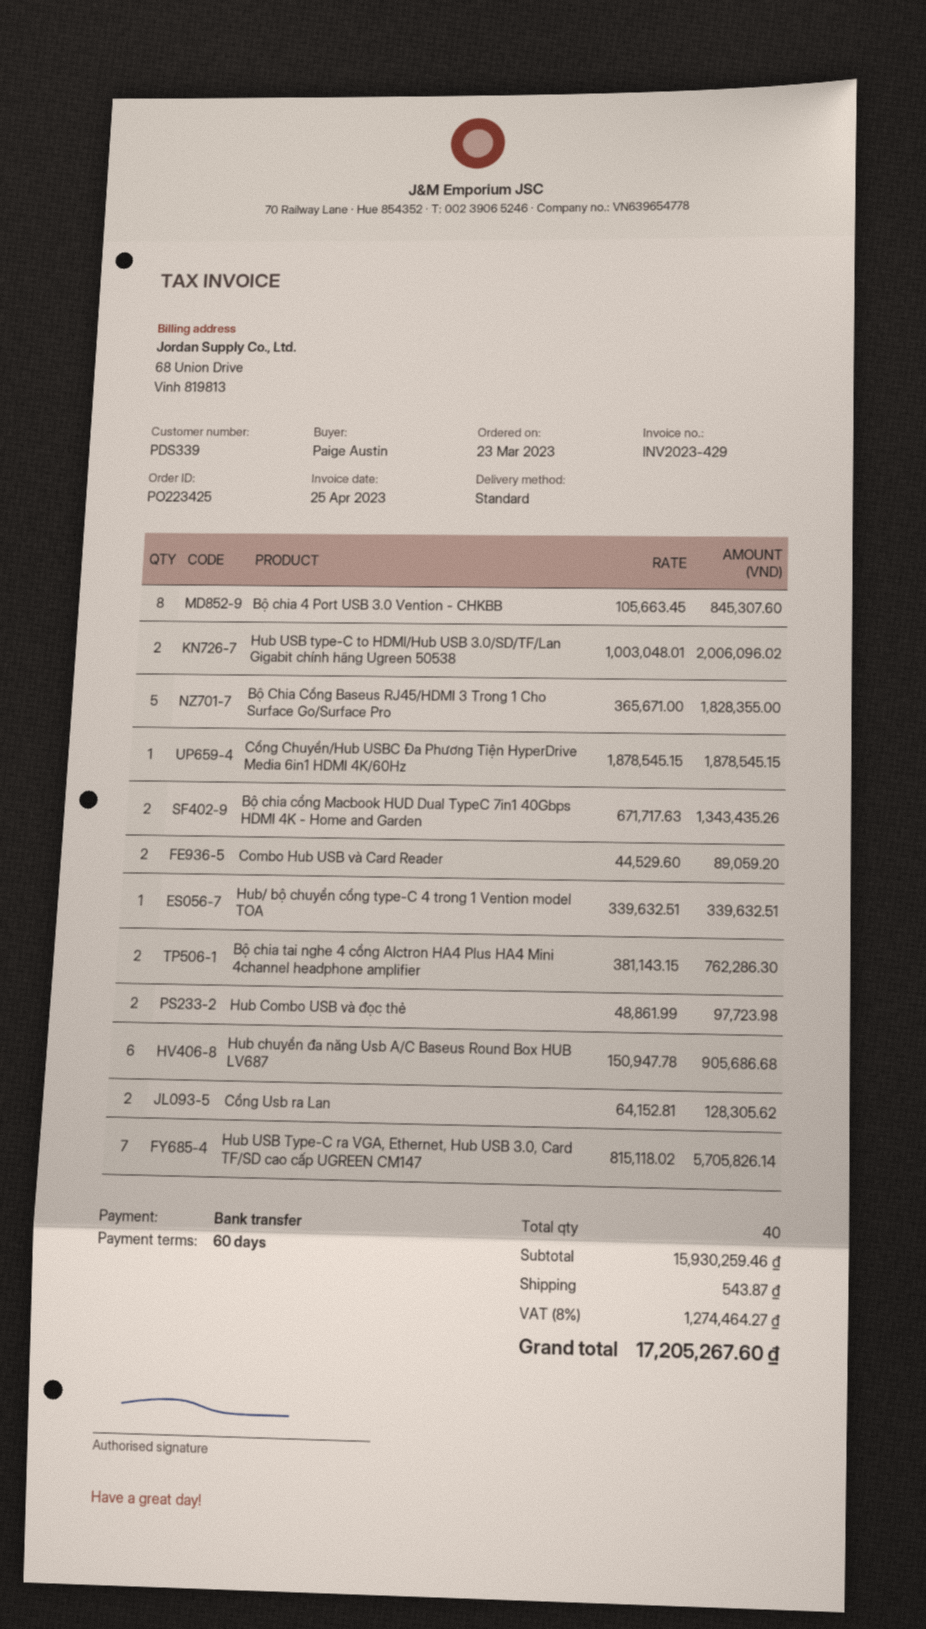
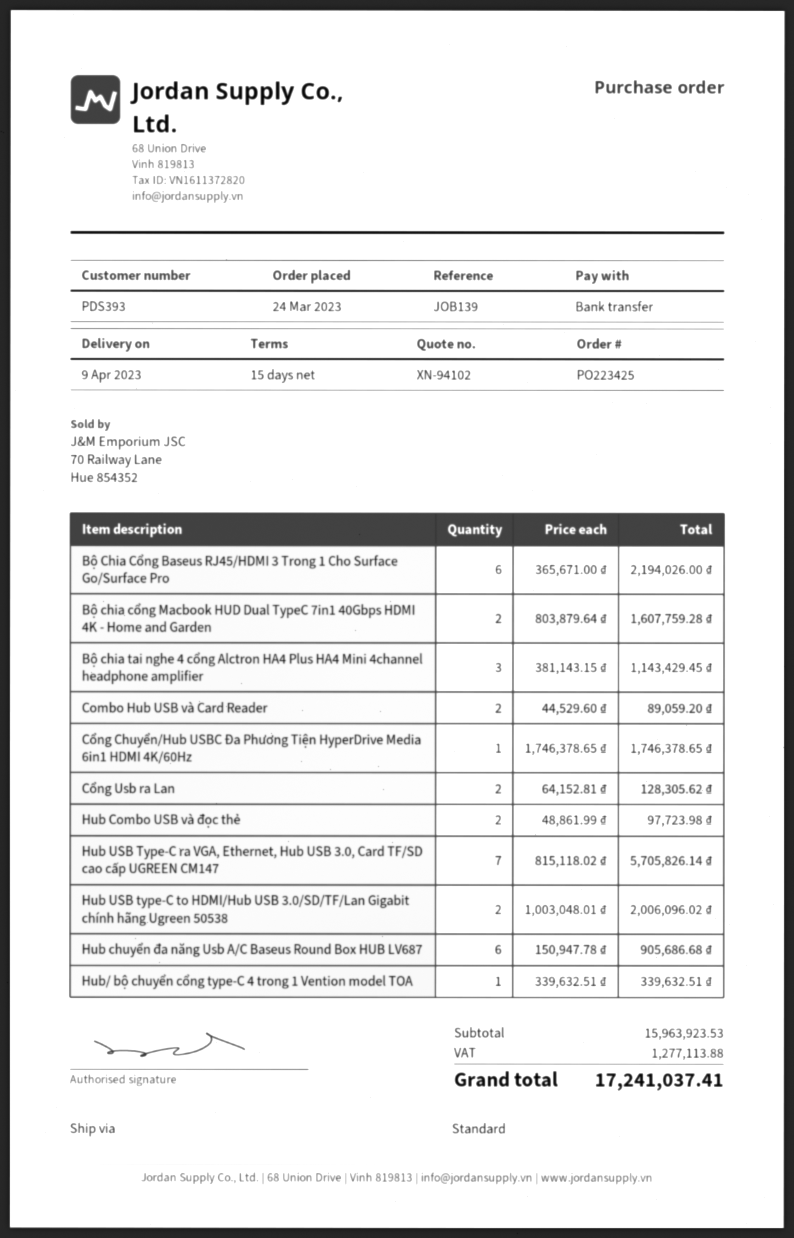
order date: 2023-03-23 -> 2023-03-24
payment terms: 60 days -> 15 days
customer number: PDS339 -> PDS393
Bộ chia 4 Port USB 3.0 Vention - CHKBB: 8 x 105663.45 = 845307.60 -> none
Bộ Chia Cổng Baseus RJ45/HDMI 3 Trong 1 Cho Surface Go/Surface Pro: 5 x 365671.00 = 1828355.00 -> 6 x 365671.00 = 2194026.00
Cổng Chuyển/Hub USBC Đa Phương Tiện HyperDrive Media 6in1 HDMI 4K/60Hz: 1 x 1878545.15 = 1878545.15 -> 1 x 1746378.65 = 1746378.65
Bộ chia cổng Macbook HUD Dual TypeC 7in1 40Gbps HDMI 4K - Home and Garden: 2 x 671717.63 = 1343435.26 -> 2 x 803879.64 = 1607759.28
Bộ chia tai nghe 4 cổng Alctron HA4 Plus HA4 Mini 4channel headphone amplifier: 2 x 381143.15 = 762286.30 -> 3 x 381143.15 = 1143429.45
subtotal: 15930259.46 -> 15963923.53
shipping: 543.87 -> none
tax: 1274464.27 -> 1277113.88
total: 17205267.60 -> 17241037.41

